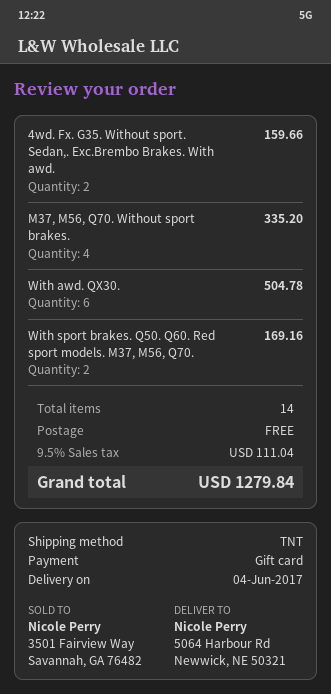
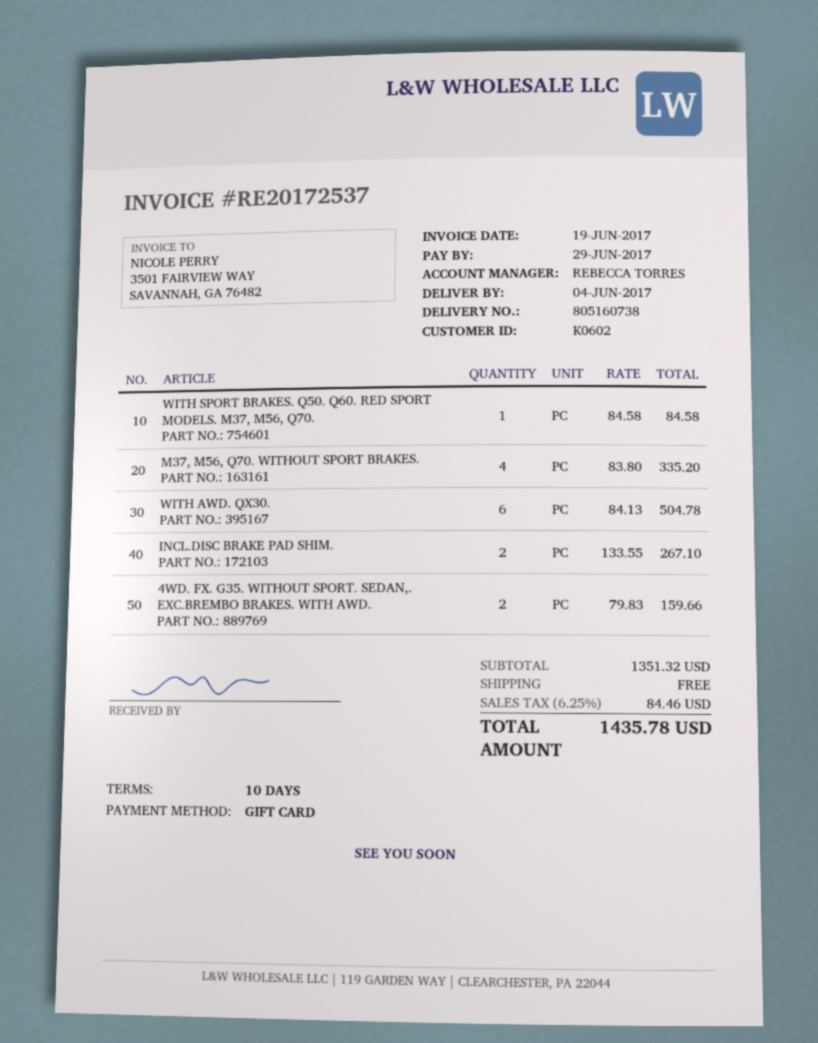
With sport brakes. Q50. Q60. Red sport models. M37, M56, Q70.: 2 for 169.16 -> 1 for 84.58
INCL.DISC BRAKE PAD SHIM.: none -> 2 for 267.10
tax: 9.5% = 111.04 -> 6.25% = 84.46
total: 1279.84 -> 1435.78

